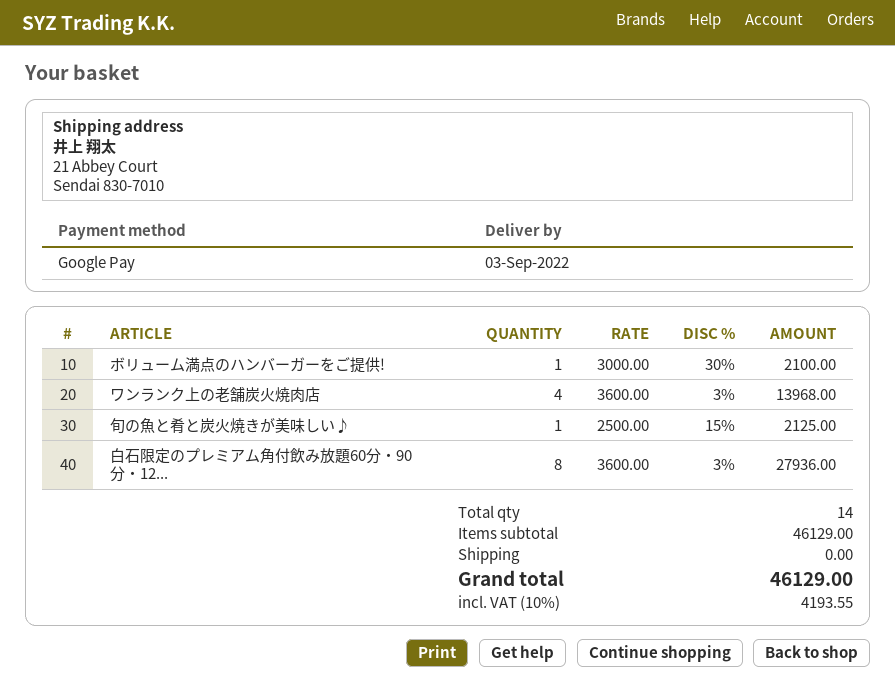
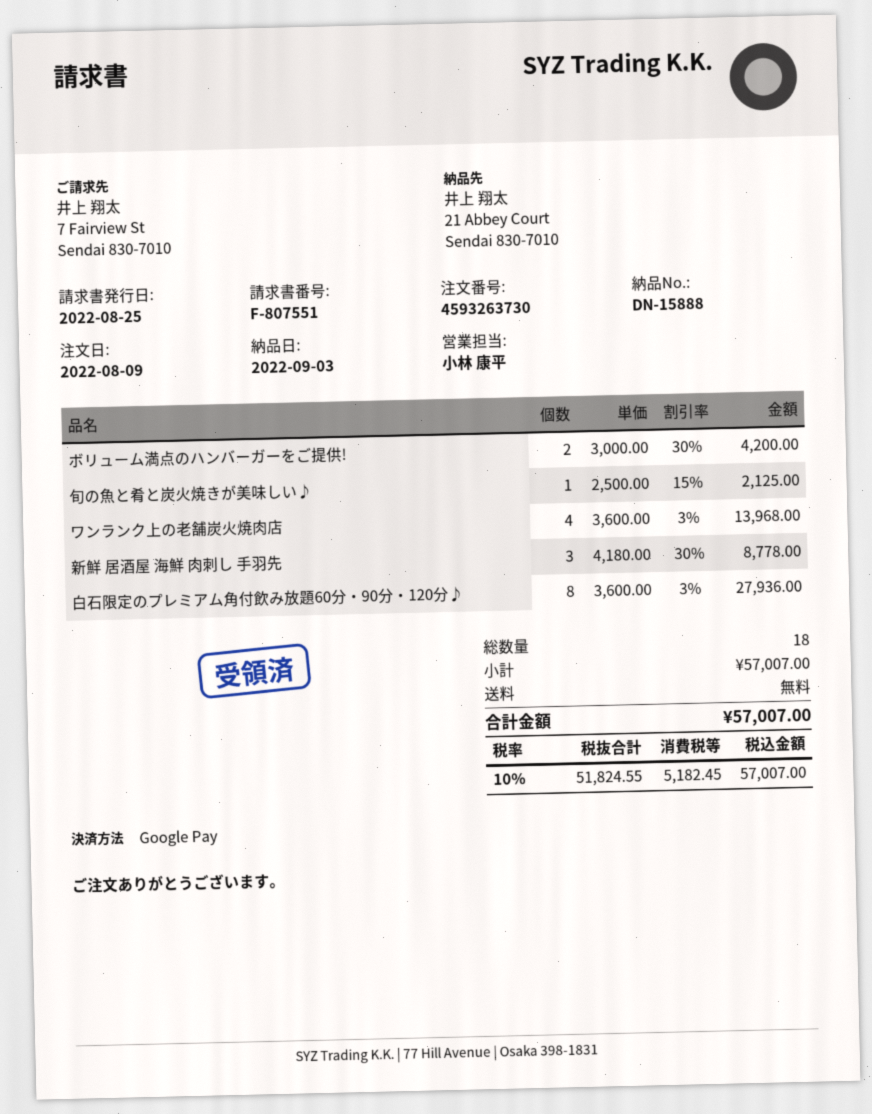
ボリューム満点のハンバーガーをご提供!: 1 x 3000.00 - 30% = 2100.00 -> 2 x 3000.00 - 30% = 4200.00
新鮮 居酒屋 海鮮 肉刺し 手羽先: none -> 3 x 4180.00 - 30% = 8778.00
total quantity: 14 -> 18
subtotal: 46129.00 -> 57007.00
tax: 10% = 4193.55 -> 10% = 5182.45
total: 46129.00 -> 57007.00

